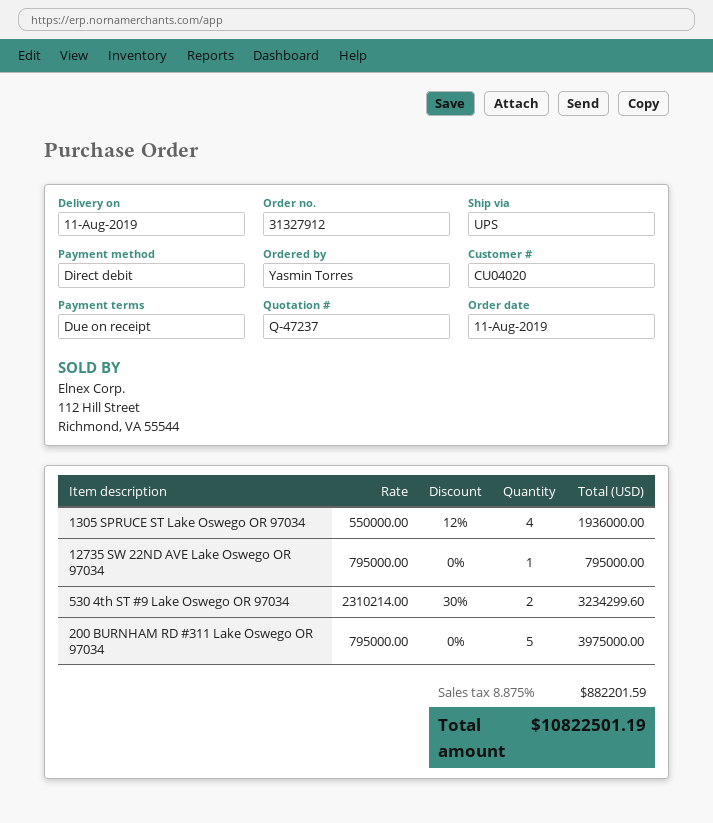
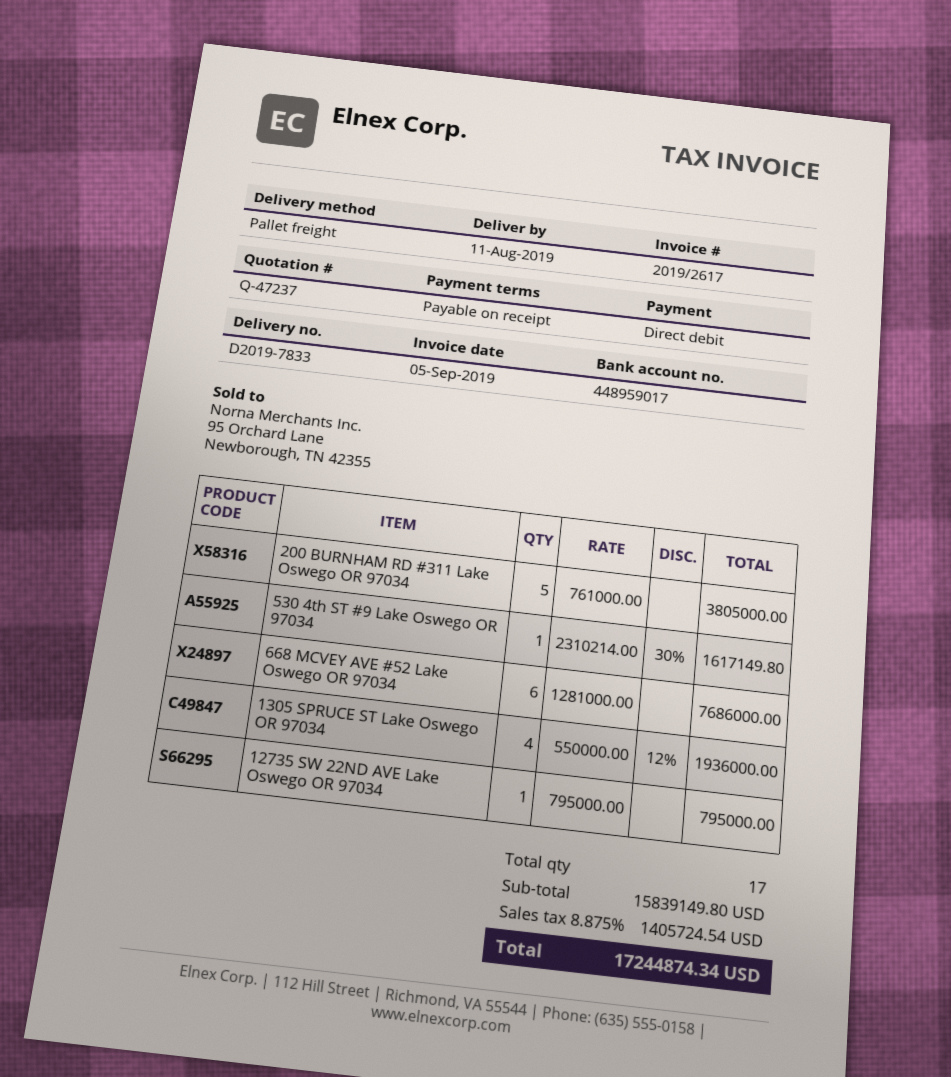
shipping method: UPS -> pallet freight
530 4th ST #9 Lake Oswego OR 97034: 2 x 2310214.00 - 30% = 3234299.60 -> 1 x 2310214.00 - 30% = 1617149.80
200 BURNHAM RD #311 Lake Oswego OR 97034: 5 x 795000.00 = 3975000.00 -> 5 x 761000.00 = 3805000.00
668 MCVEY AVE #52 Lake Oswego OR 97034: none -> 6 x 1281000.00 = 7686000.00
tax: 8.875% = 882201.59 -> 8.875% = 1405724.54
total: 10822501.19 -> 17244874.34

